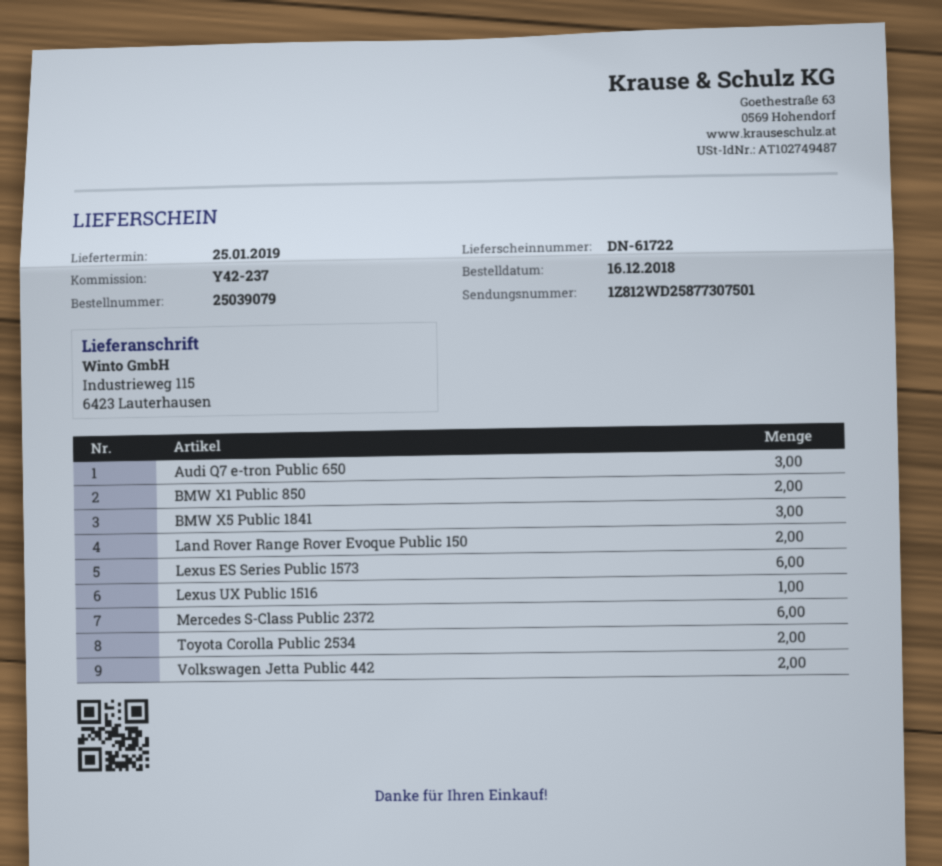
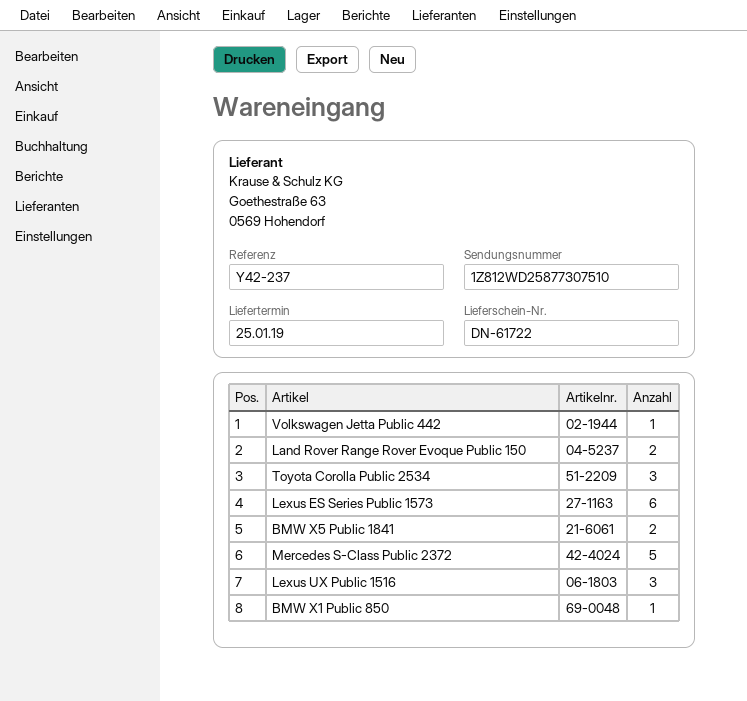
tracking number: 1Z812WD25877307501 -> 1Z812WD25877307510
Audi Q7 e-tron Public 650: 3 -> none
BMW X1 Public 850: 2 -> 1
BMW X5 Public 1841: 3 -> 2
Lexus UX Public 1516: 1 -> 3
Mercedes S-Class Public 2372: 6 -> 5
Toyota Corolla Public 2534: 2 -> 3
Volkswagen Jetta Public 442: 2 -> 1

